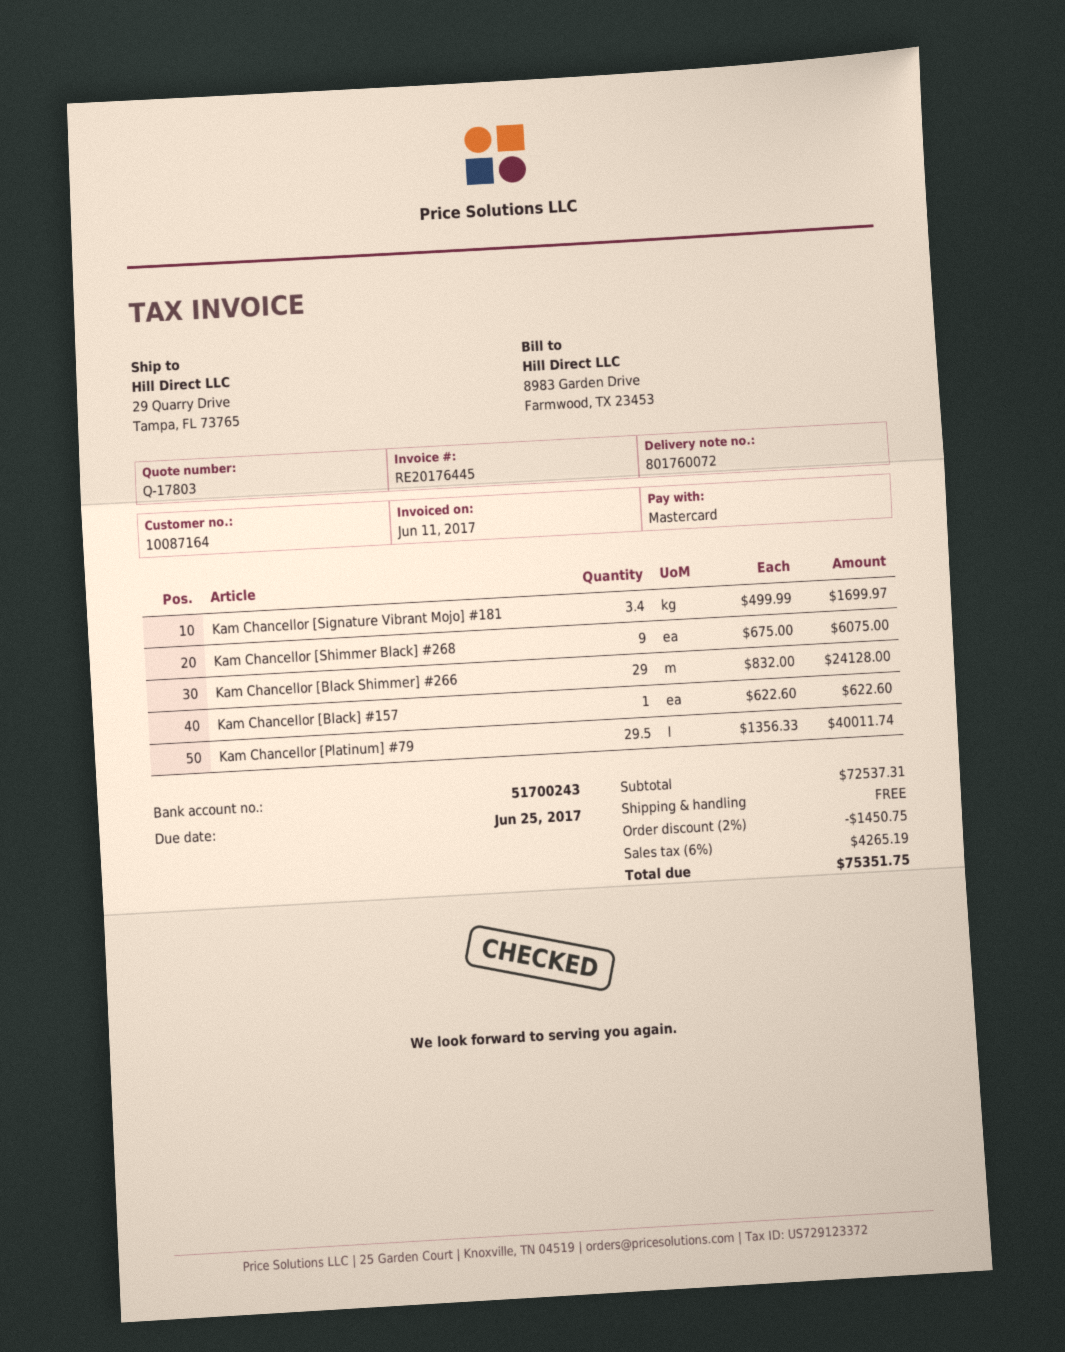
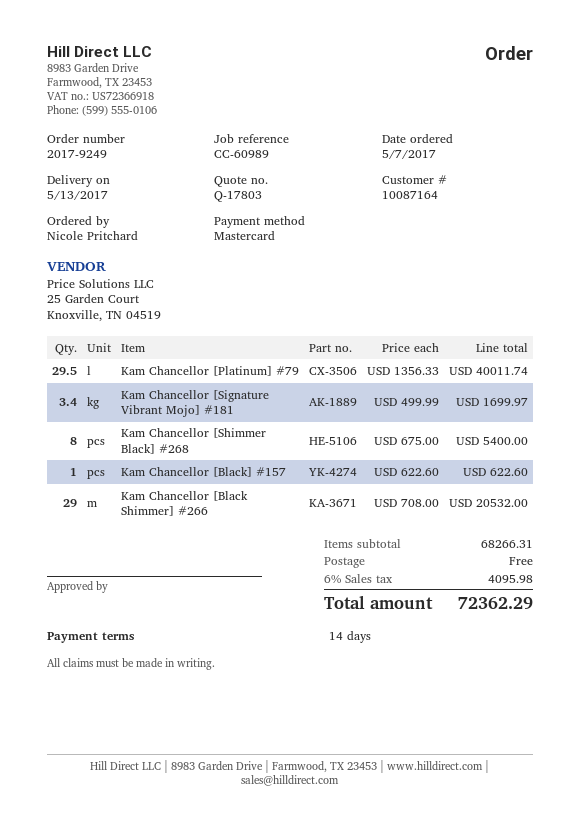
Kam Chancellor [Shimmer Black] #268: 9 x 675.00 = 6075.00 -> 8 x 675.00 = 5400.00
Kam Chancellor [Black Shimmer] #266: 29 x 832.00 = 24128.00 -> 29 x 708.00 = 20532.00
subtotal: 72537.31 -> 68266.31
discount: 2% = 1450.75 -> none
tax: 6% = 4265.19 -> 6% = 4095.98
total: 75351.75 -> 72362.29

